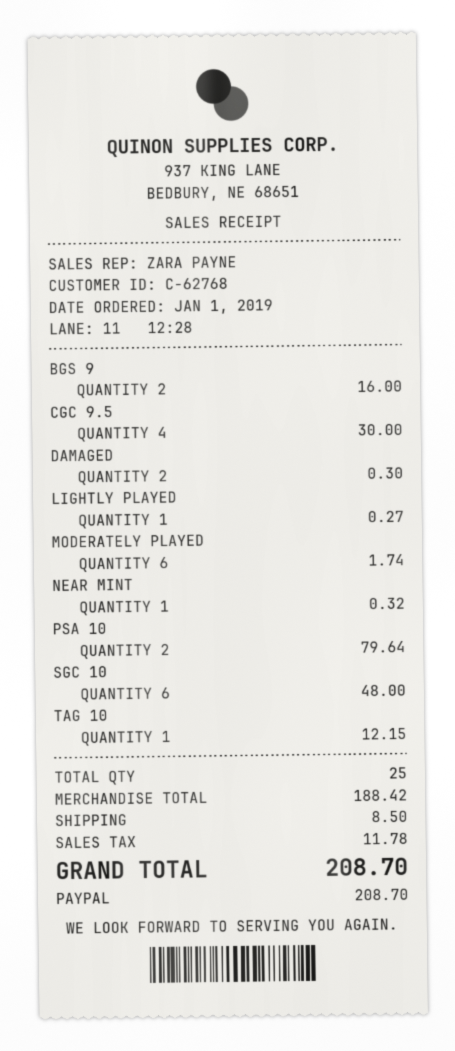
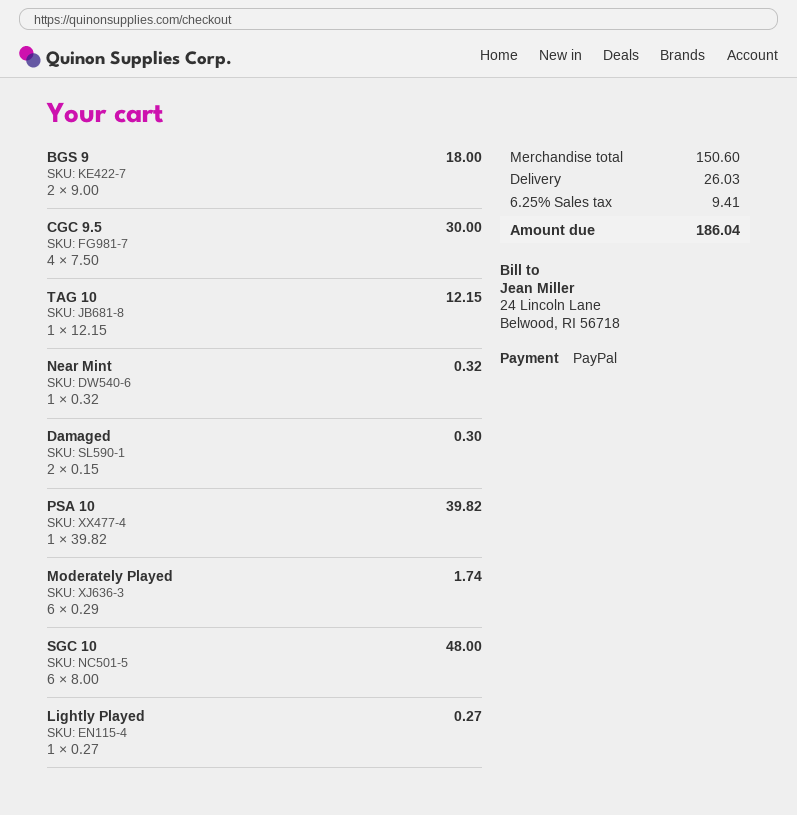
BGS 9: 2 for 16.00 -> 2 for 18.00
PSA 10: 2 for 79.64 -> 1 for 39.82
subtotal: 188.42 -> 150.60
shipping: 8.50 -> 26.03
tax: 11.78 -> 9.41
total: 208.70 -> 186.04

